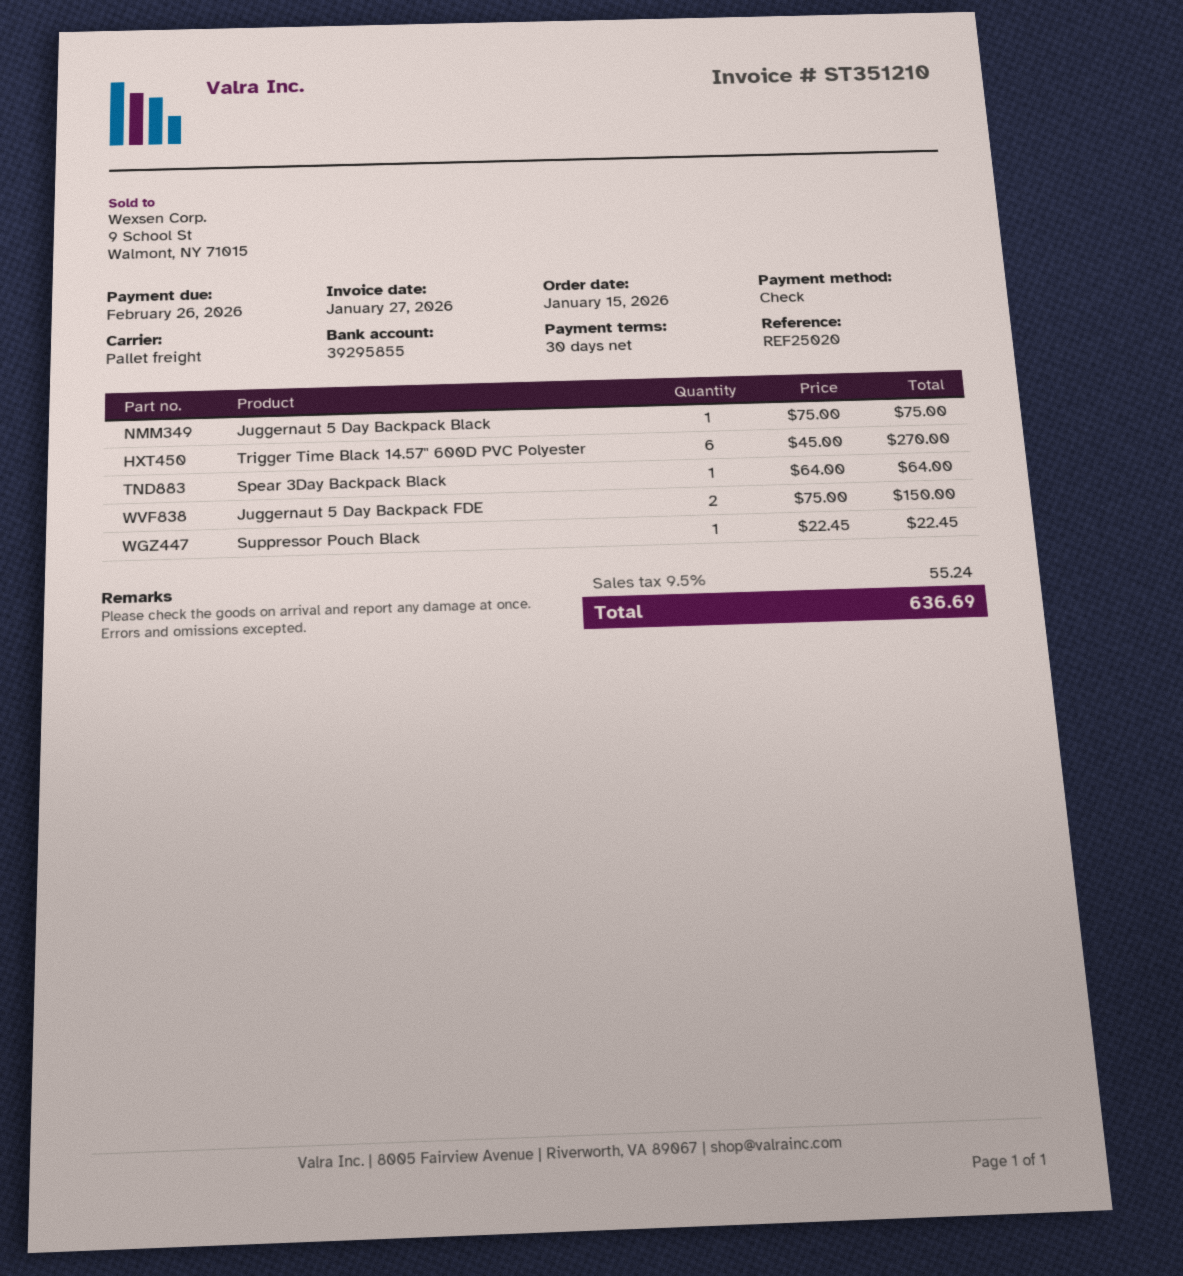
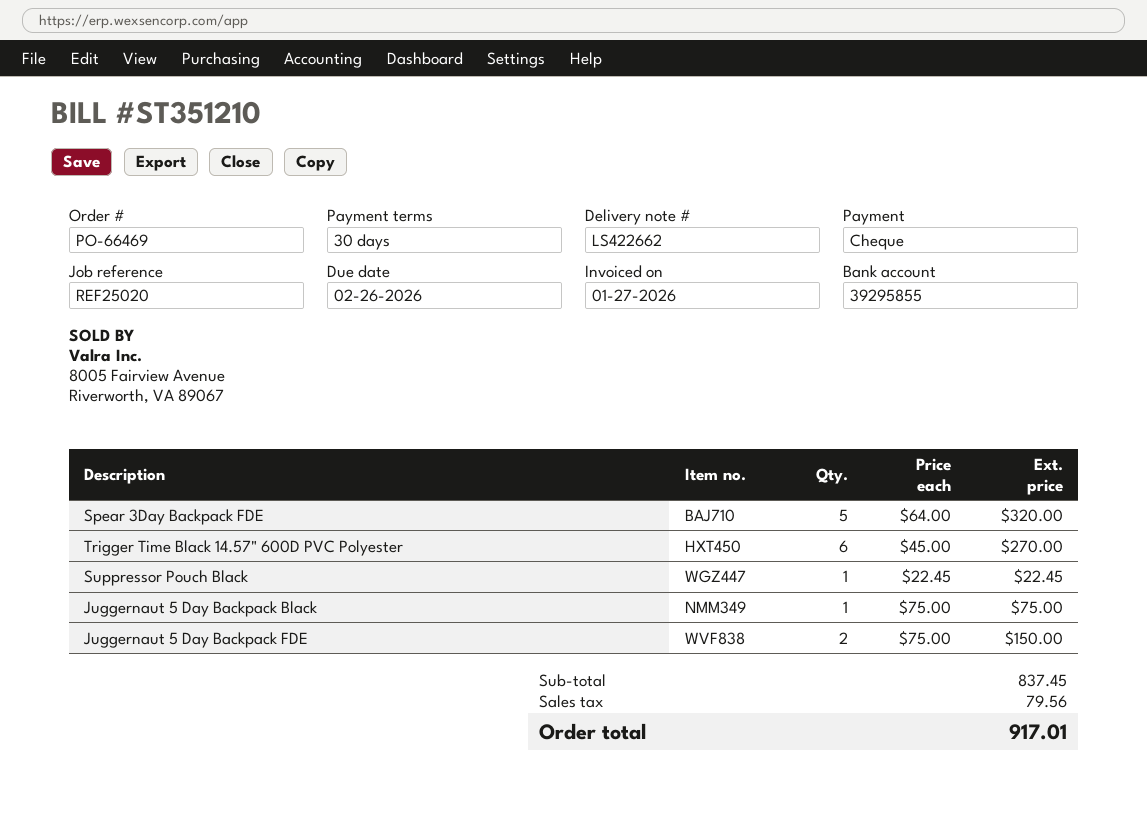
Spear 3Day Backpack Black: 1 x 64.00 = 64.00 -> none
Spear 3Day Backpack FDE: none -> 5 x 64.00 = 320.00
tax: 55.24 -> 79.56
total: 636.69 -> 917.01

